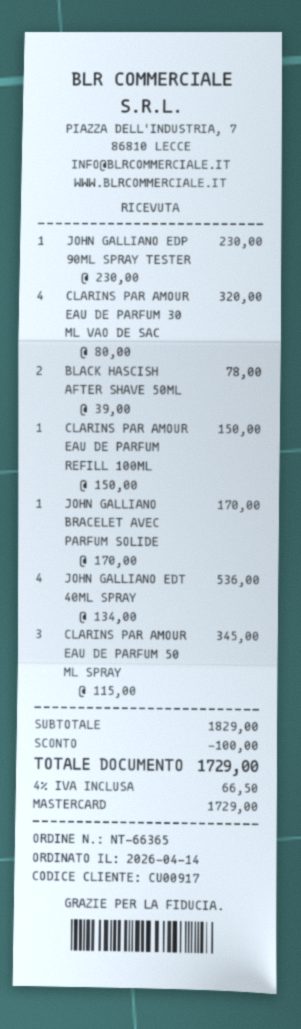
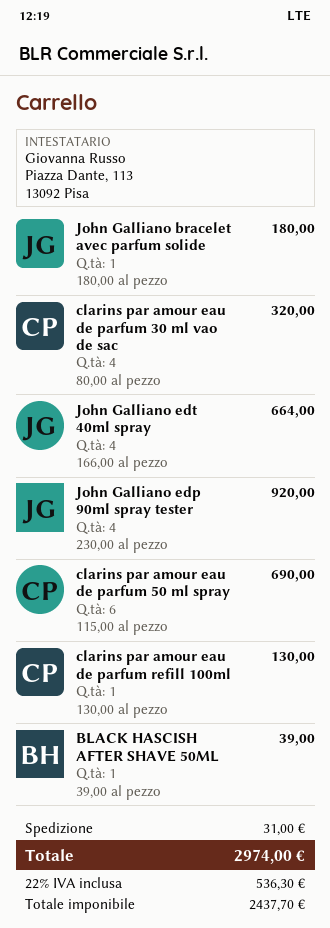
JOHN GALLIANO EDP 90ML SPRAY TESTER: 1 x 230.00 = 230.00 -> 4 x 230.00 = 920.00
BLACK HASCISH AFTER SHAVE 50ML: 2 x 39.00 = 78.00 -> 1 x 39.00 = 39.00
CLARINS PAR AMOUR EAU DE PARFUM REFILL 100ML: 1 x 150.00 = 150.00 -> 1 x 130.00 = 130.00
JOHN GALLIANO BRACELET AVEC PARFUM SOLIDE: 1 x 170.00 = 170.00 -> 1 x 180.00 = 180.00
JOHN GALLIANO EDT 40ML SPRAY: 4 x 134.00 = 536.00 -> 4 x 166.00 = 664.00
CLARINS PAR AMOUR EAU DE PARFUM 50 ML SPRAY: 3 x 115.00 = 345.00 -> 6 x 115.00 = 690.00
discount: 100.00 -> none
shipping: none -> 31.00
tax: 4% = 66.50 -> 22% = 536.30
total: 1729.00 -> 2974.00

